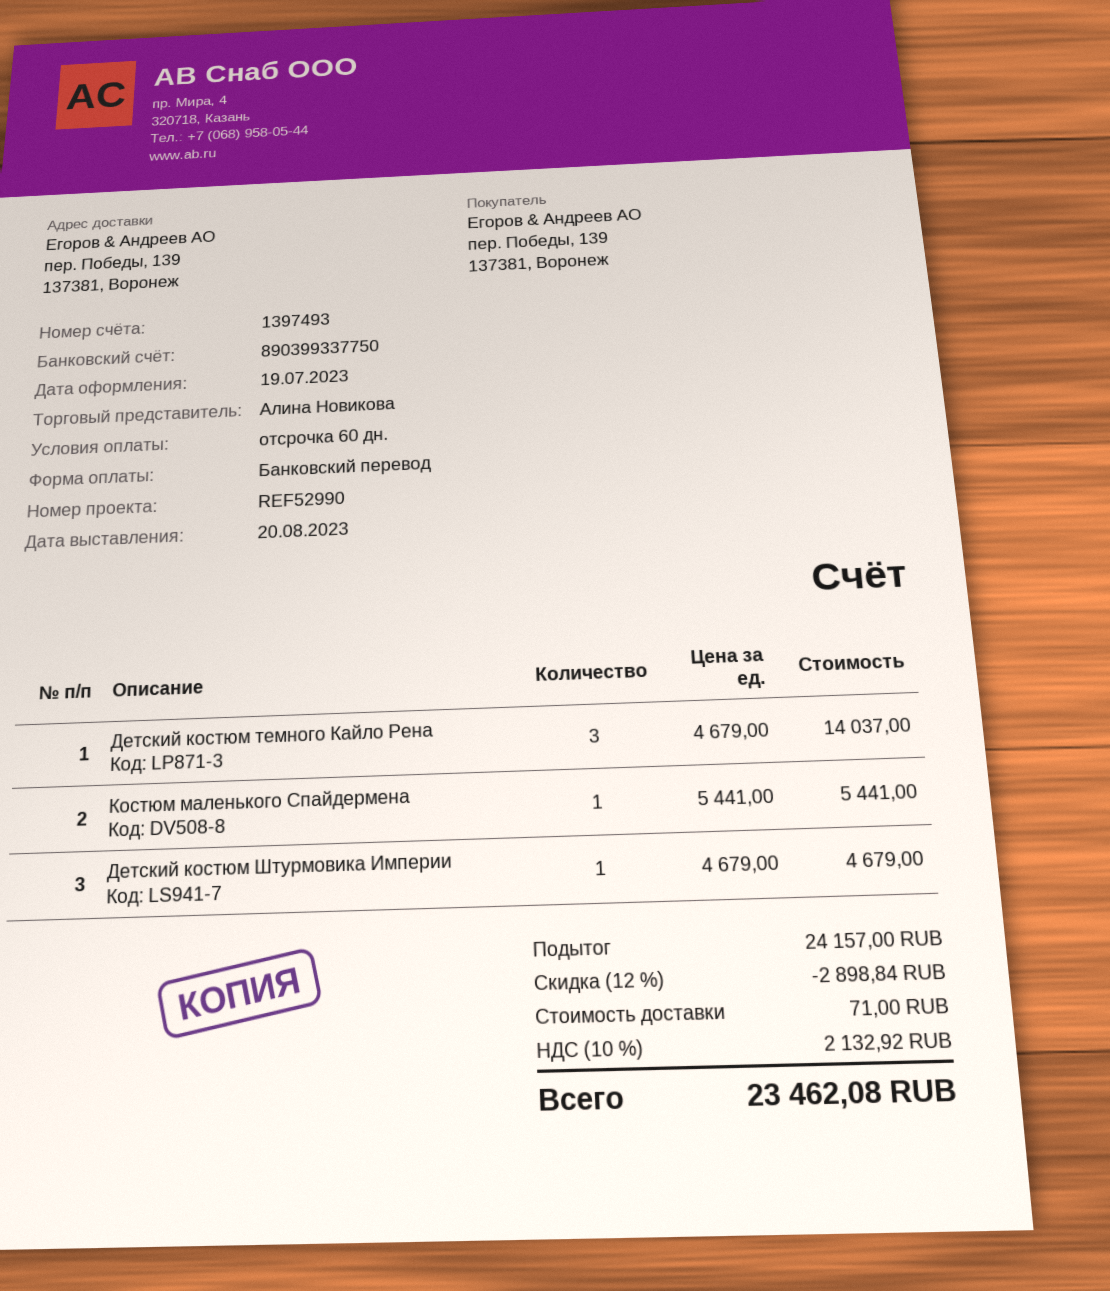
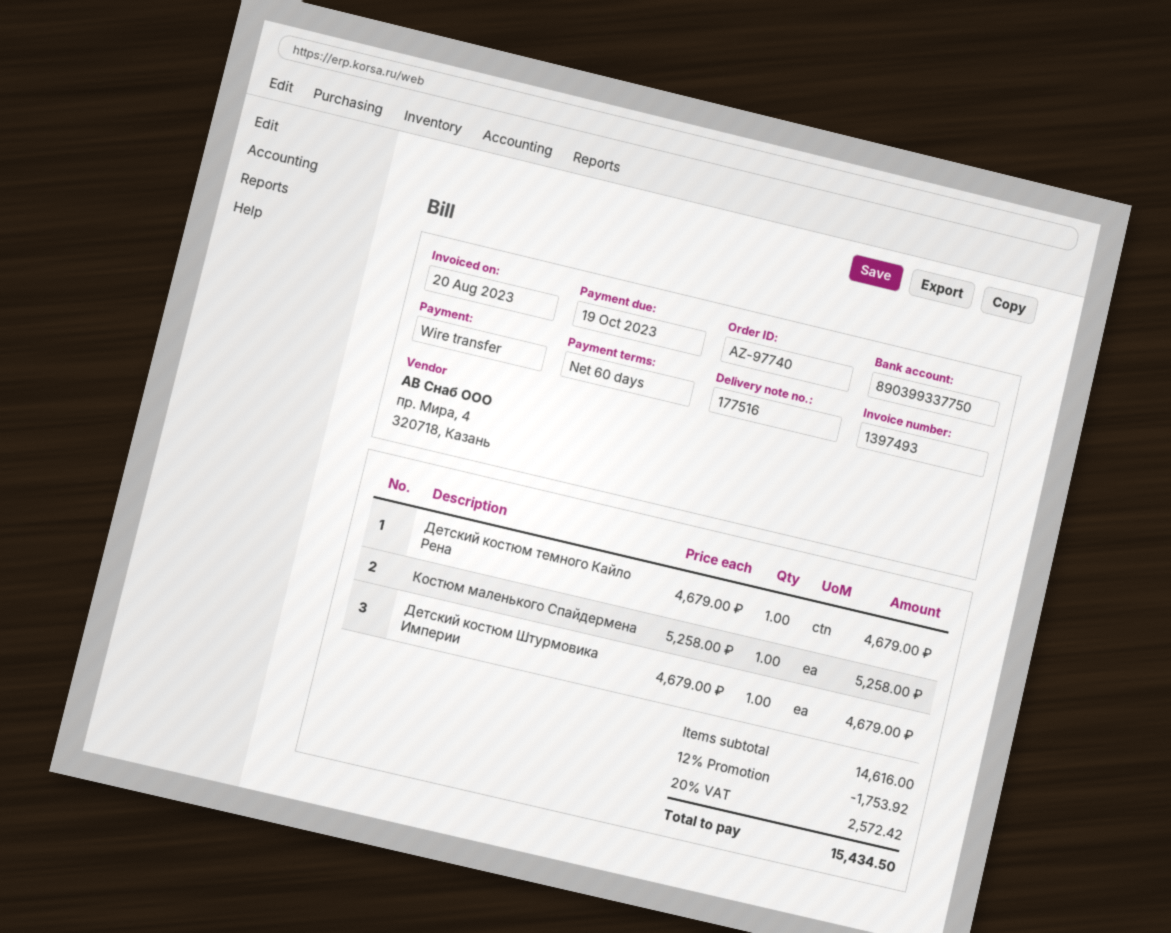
Детский костюм темного Кайло Рена: 3 x 4679.00 = 14037.00 -> 1 x 4679.00 = 4679.00
Костюм маленького Спайдермена: 1 x 5441.00 = 5441.00 -> 1 x 5258.00 = 5258.00
subtotal: 24157.00 -> 14616.00
discount: 12% = 2898.84 -> 12% = 1753.92
shipping: 71.00 -> none
tax: 10% = 2132.92 -> 20% = 2572.42
total: 23462.08 -> 15434.50

